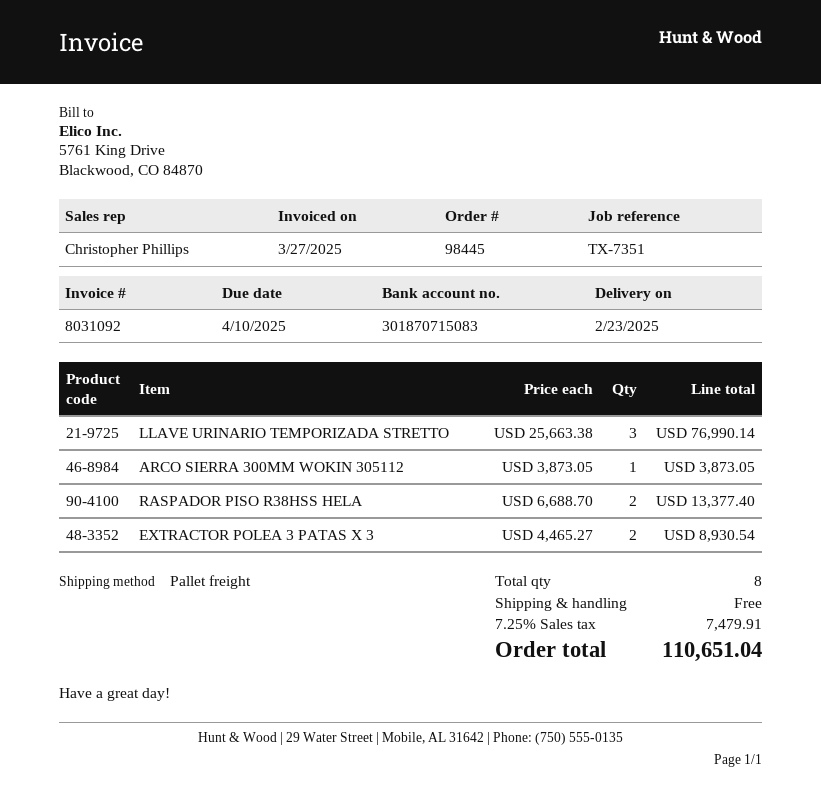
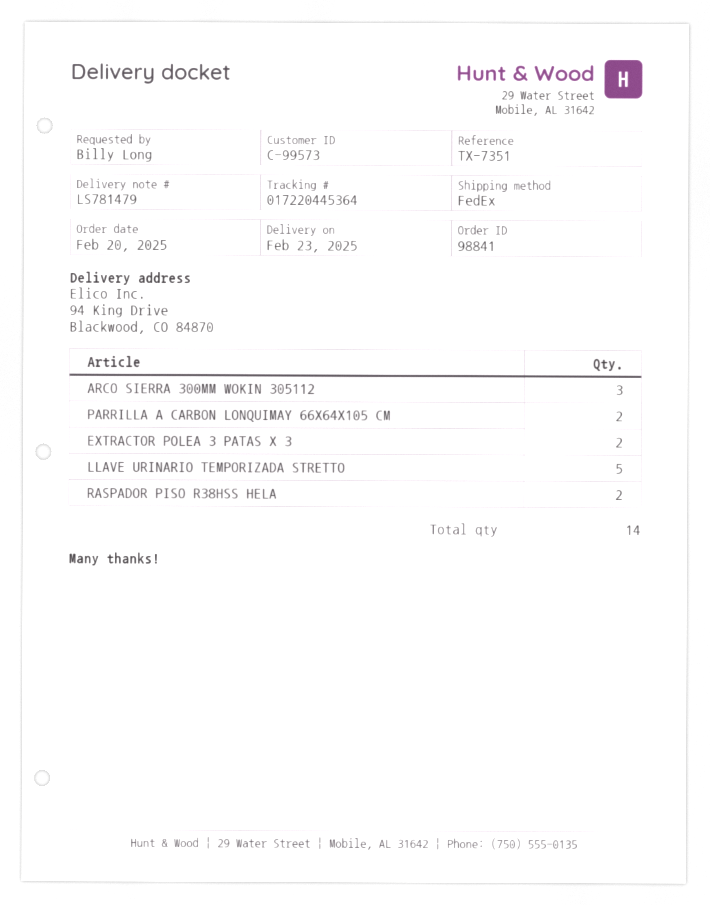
order number: 98445 -> 98841
shipping method: pallet freight -> FedEx
LLAVE URINARIO TEMPORIZADA STRETTO: 3 -> 5
ARCO SIERRA 300MM WOKIN 305112: 1 -> 3
PARRILLA A CARBON LONQUIMAY 66X64X105 CM: none -> 2
total quantity: 8 -> 14

